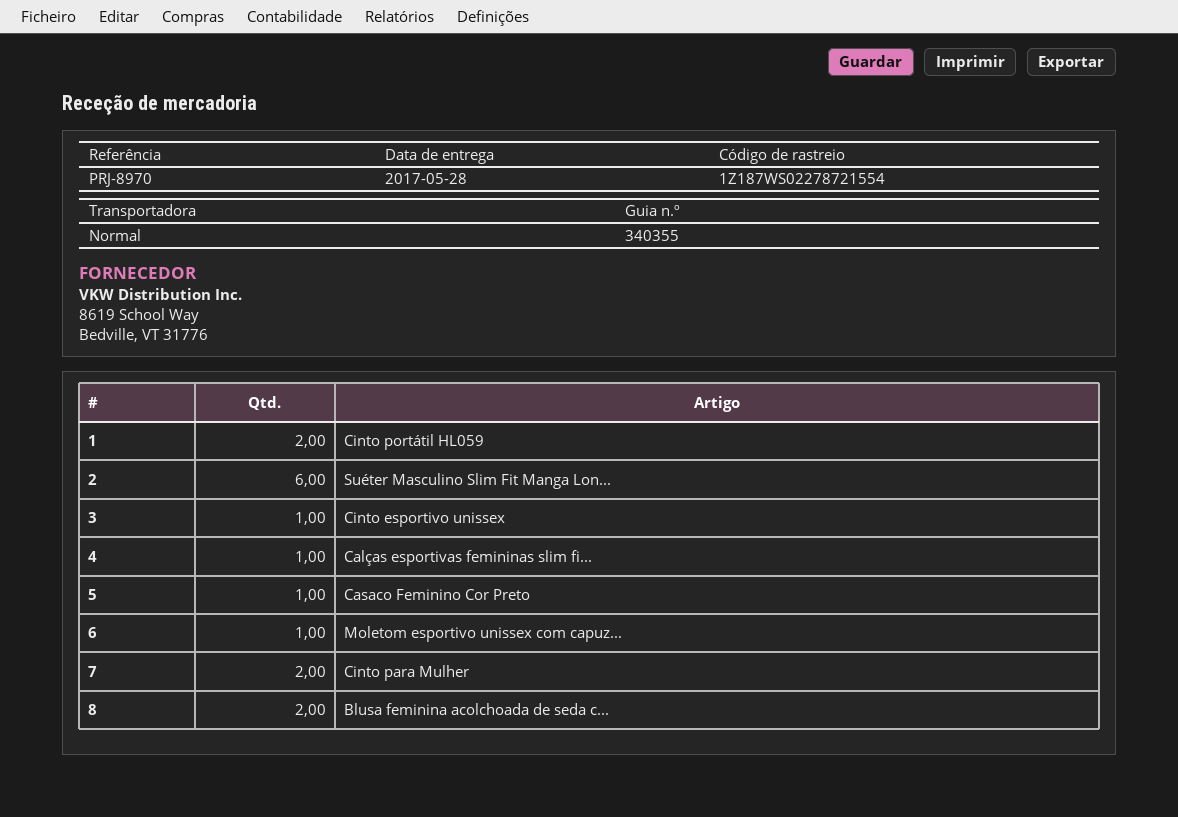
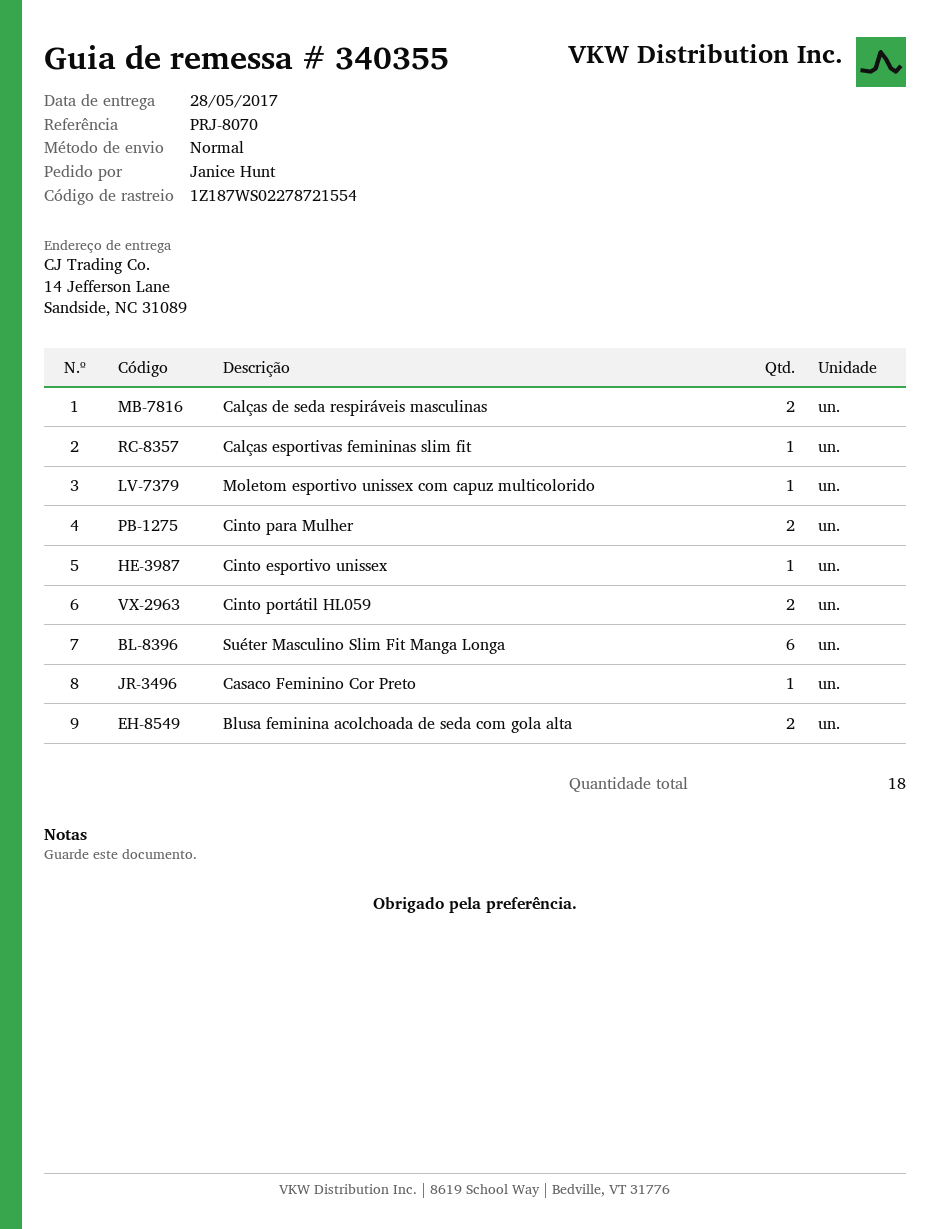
reference: PRJ-8970 -> PRJ-8070
Calças de seda respiráveis masculinas: none -> 2

